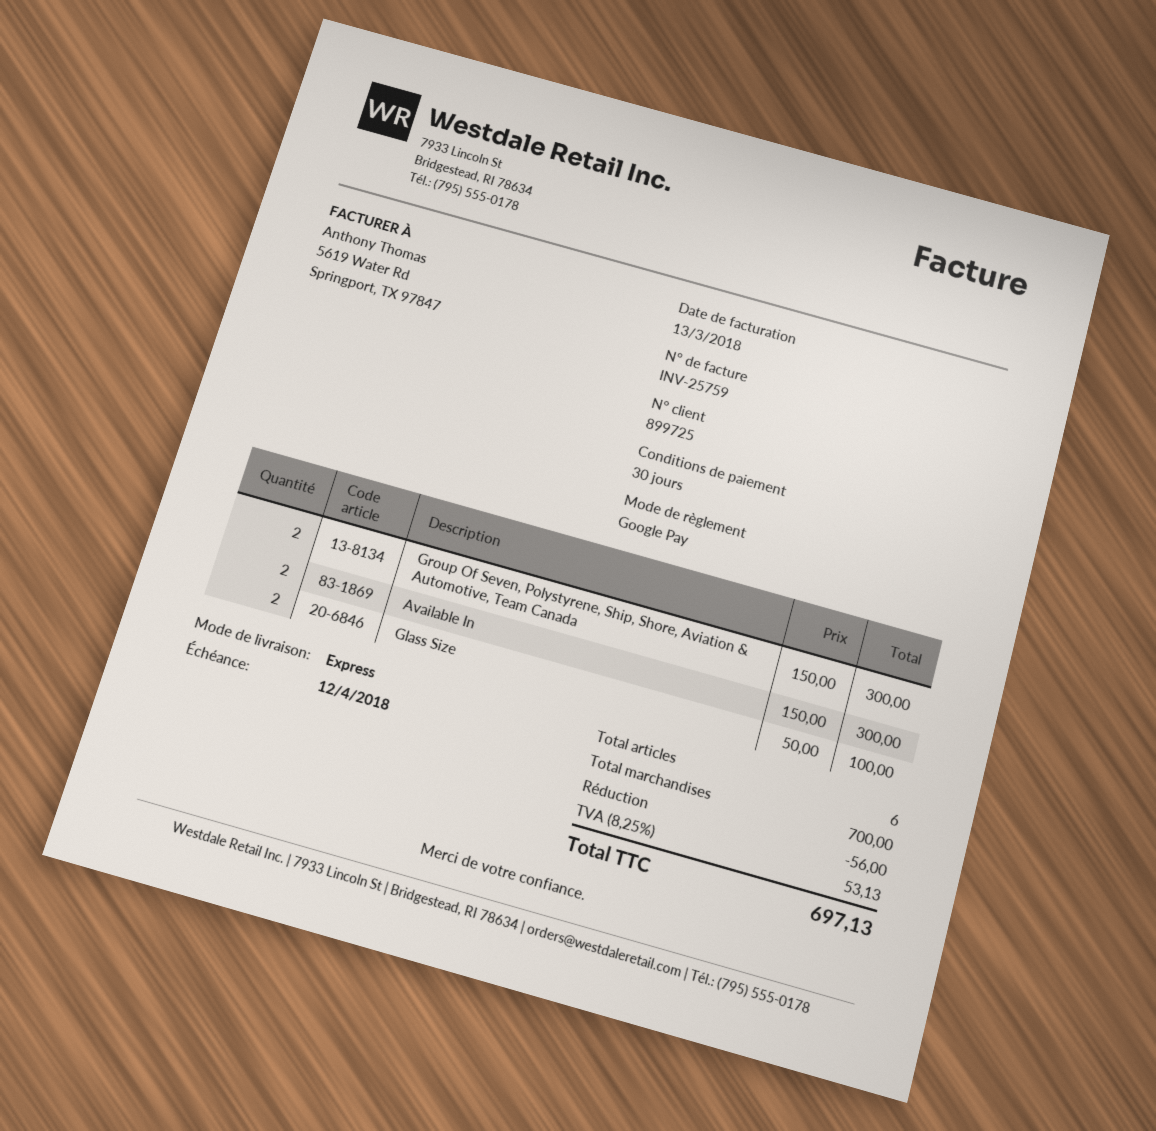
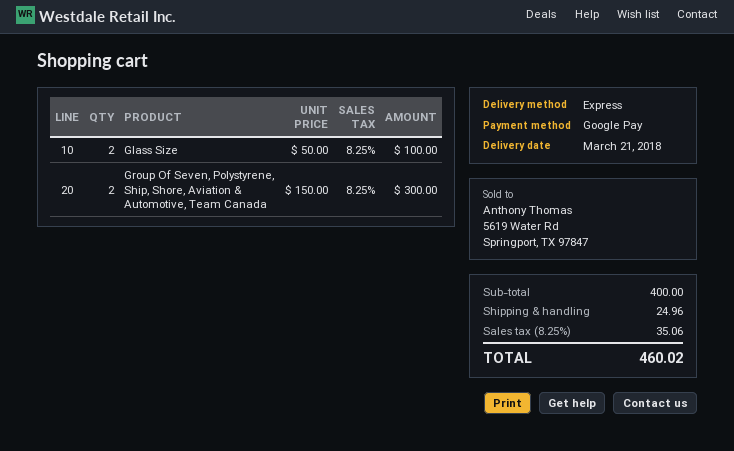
Available In: 2 x 150.00 = 300.00 -> none
subtotal: 700.00 -> 400.00
discount: 56.00 -> none
shipping: none -> 24.96
tax: 8.25% = 53.13 -> 8.25% = 35.06
total: 697.13 -> 460.02

